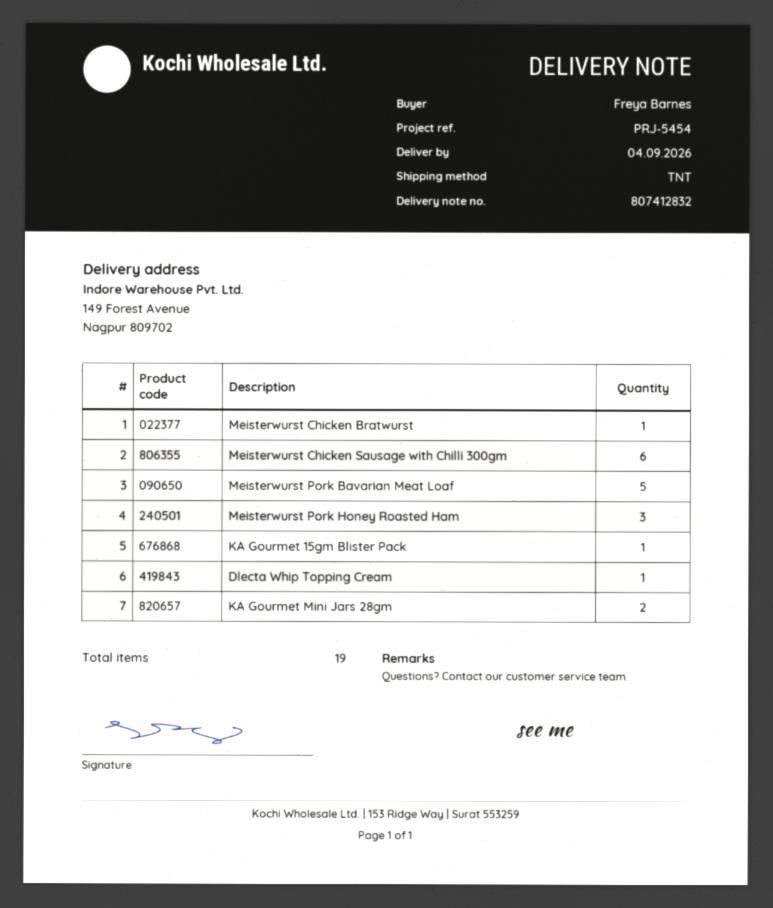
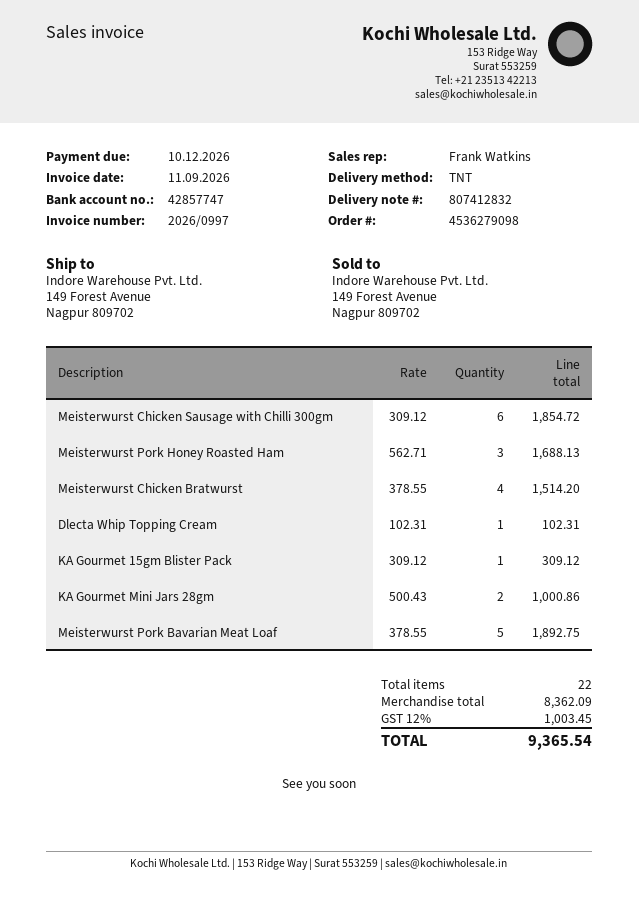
Meisterwurst Chicken Bratwurst: 1 -> 4
total quantity: 19 -> 22

